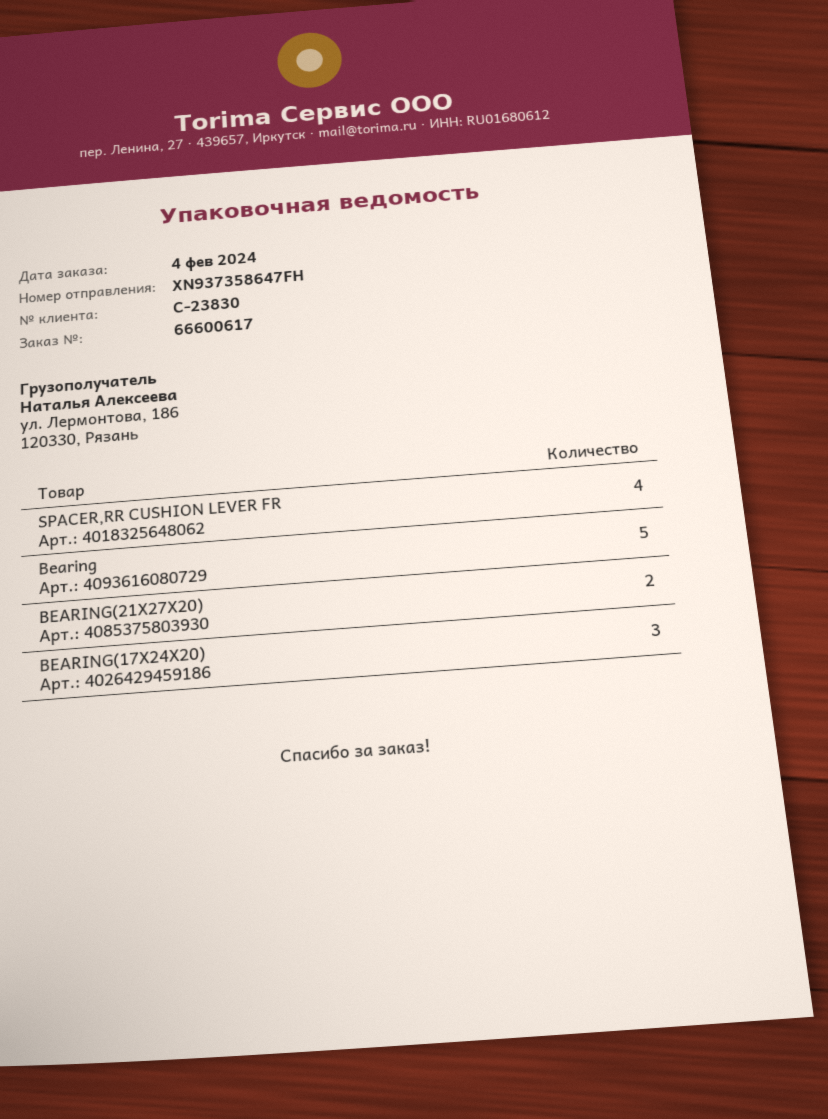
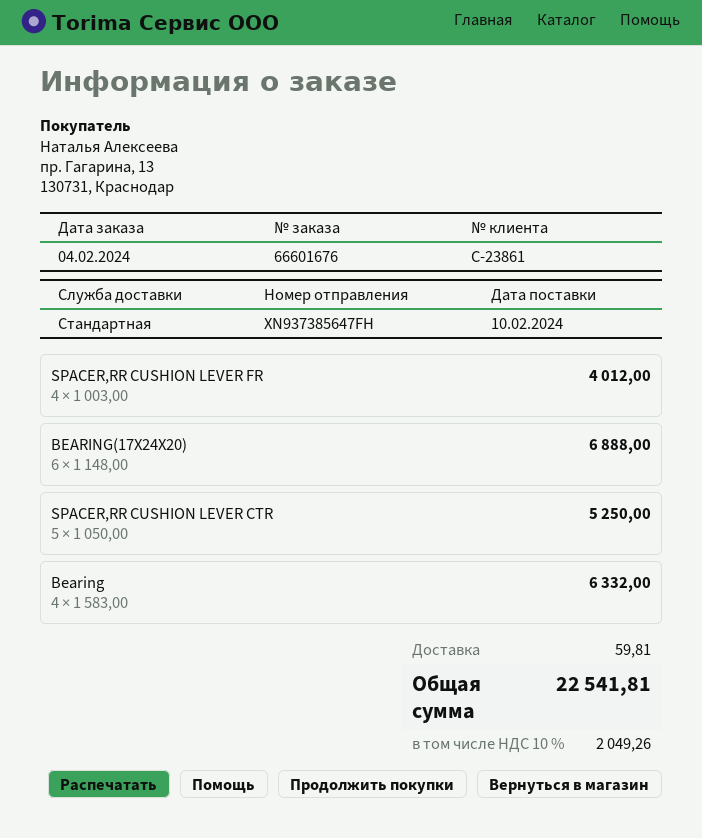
order number: 66600617 -> 66601676
customer number: C-23830 -> C-23861
tracking number: XN937358647FH -> XN937385647FH
Bearing: 5 -> 4
BEARING(21X27X20): 2 -> none
BEARING(17X24X20): 3 -> 6
SPACER,RR CUSHION LEVER CTR: none -> 5

